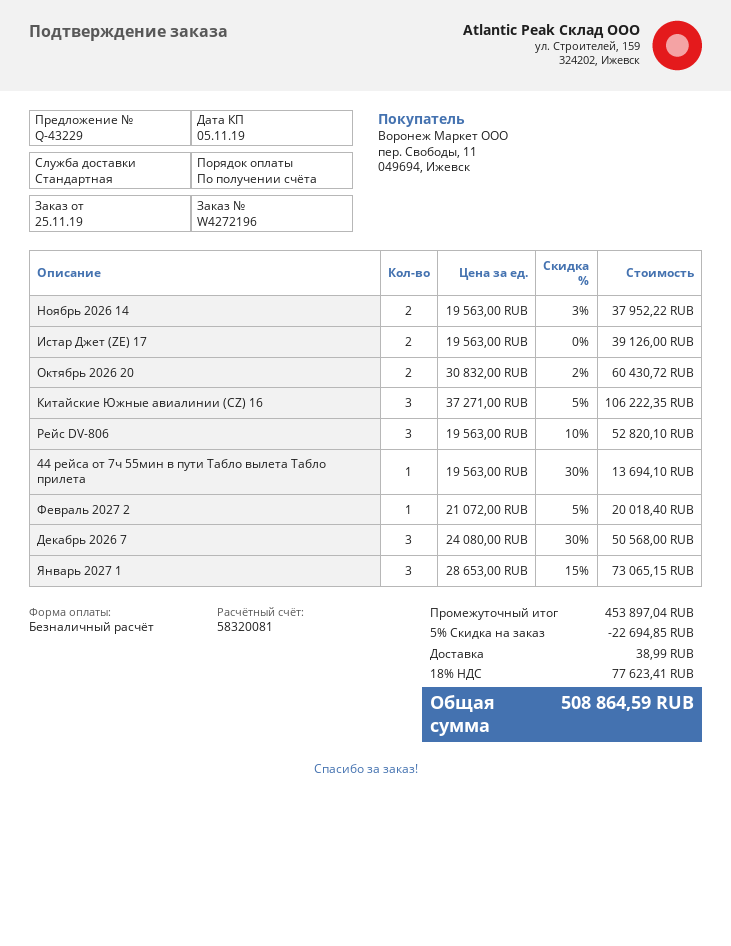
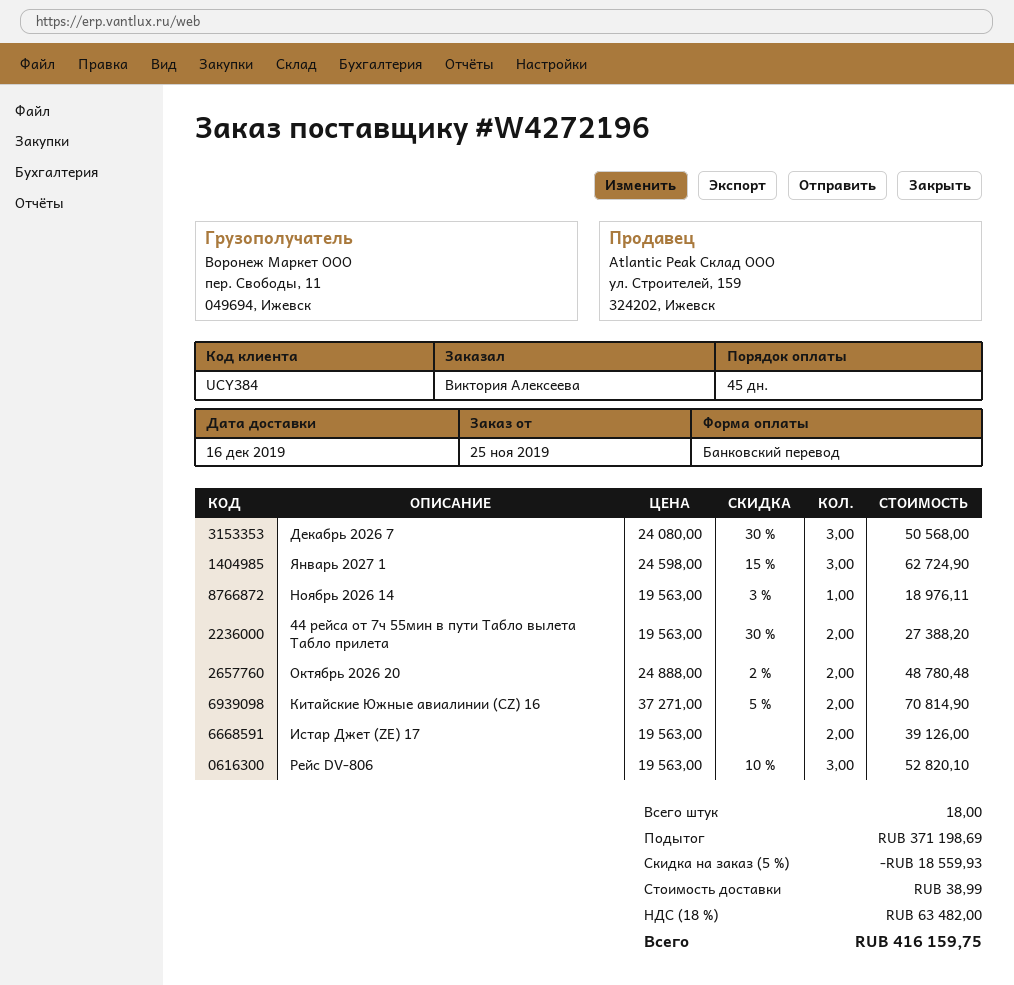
payment terms: on receipt -> 45 days
Ноябрь 2026 14: 2 x 19563.00 - 3% = 37952.22 -> 1 x 19563.00 - 3% = 18976.11
Октябрь 2026 20: 2 x 30832.00 - 2% = 60430.72 -> 2 x 24888.00 - 2% = 48780.48
Китайские Южные авиалинии (CZ) 16: 3 x 37271.00 - 5% = 106222.35 -> 2 x 37271.00 - 5% = 70814.90
44 рейса от 7ч 55мин в пути Табло вылета Табло прилета: 1 x 19563.00 - 30% = 13694.10 -> 2 x 19563.00 - 30% = 27388.20
Февраль 2027 2: 1 x 21072.00 - 5% = 20018.40 -> none
Январь 2027 1: 3 x 28653.00 - 15% = 73065.15 -> 3 x 24598.00 - 15% = 62724.90
subtotal: 453897.04 -> 371198.69
discount: 5% = 22694.85 -> 5% = 18559.93
tax: 18% = 77623.41 -> 18% = 63482.00
total: 508864.59 -> 416159.75

